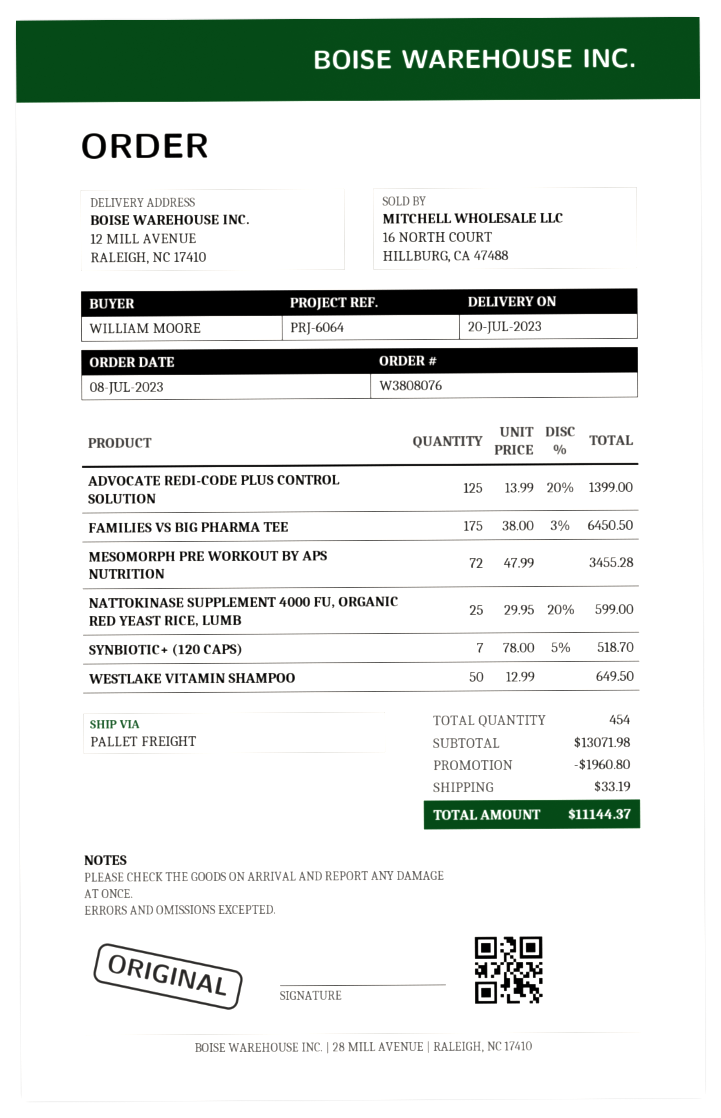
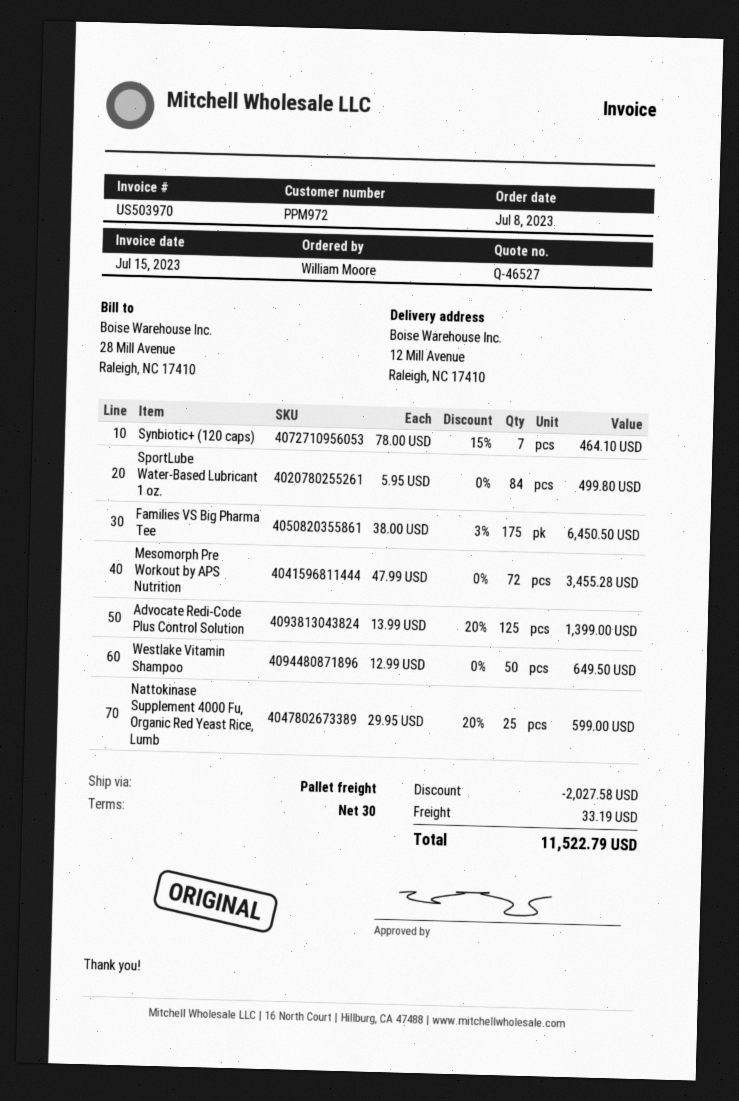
SYNBIOTIC+ (120 CAPS): 7 x 78.00 - 5% = 518.70 -> 7 x 78.00 - 15% = 464.10
SportLube Water-Based Lubricant 1 oz.: none -> 84 x 5.95 = 499.80
discount: 1960.80 -> 2027.58
total: 11144.37 -> 11522.79

